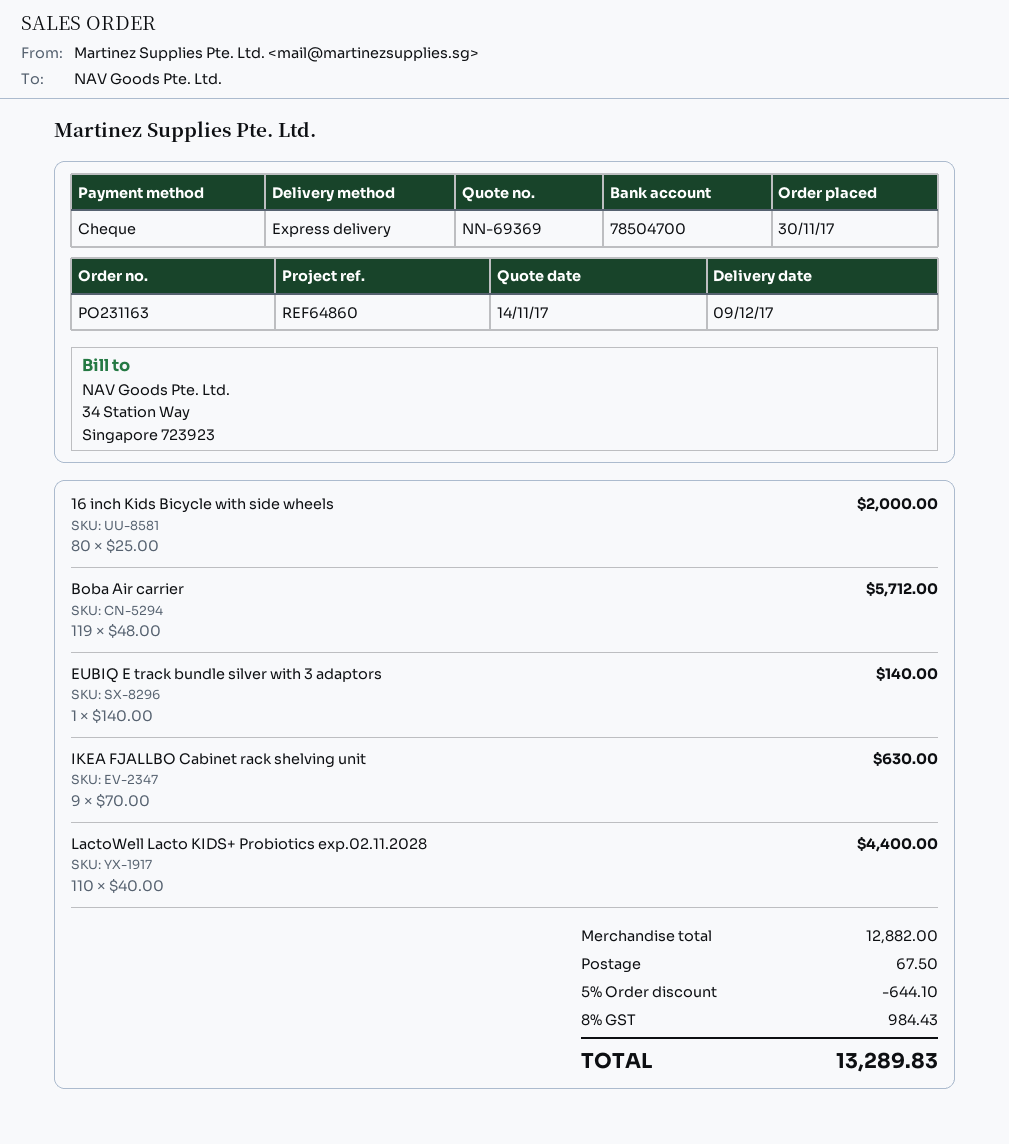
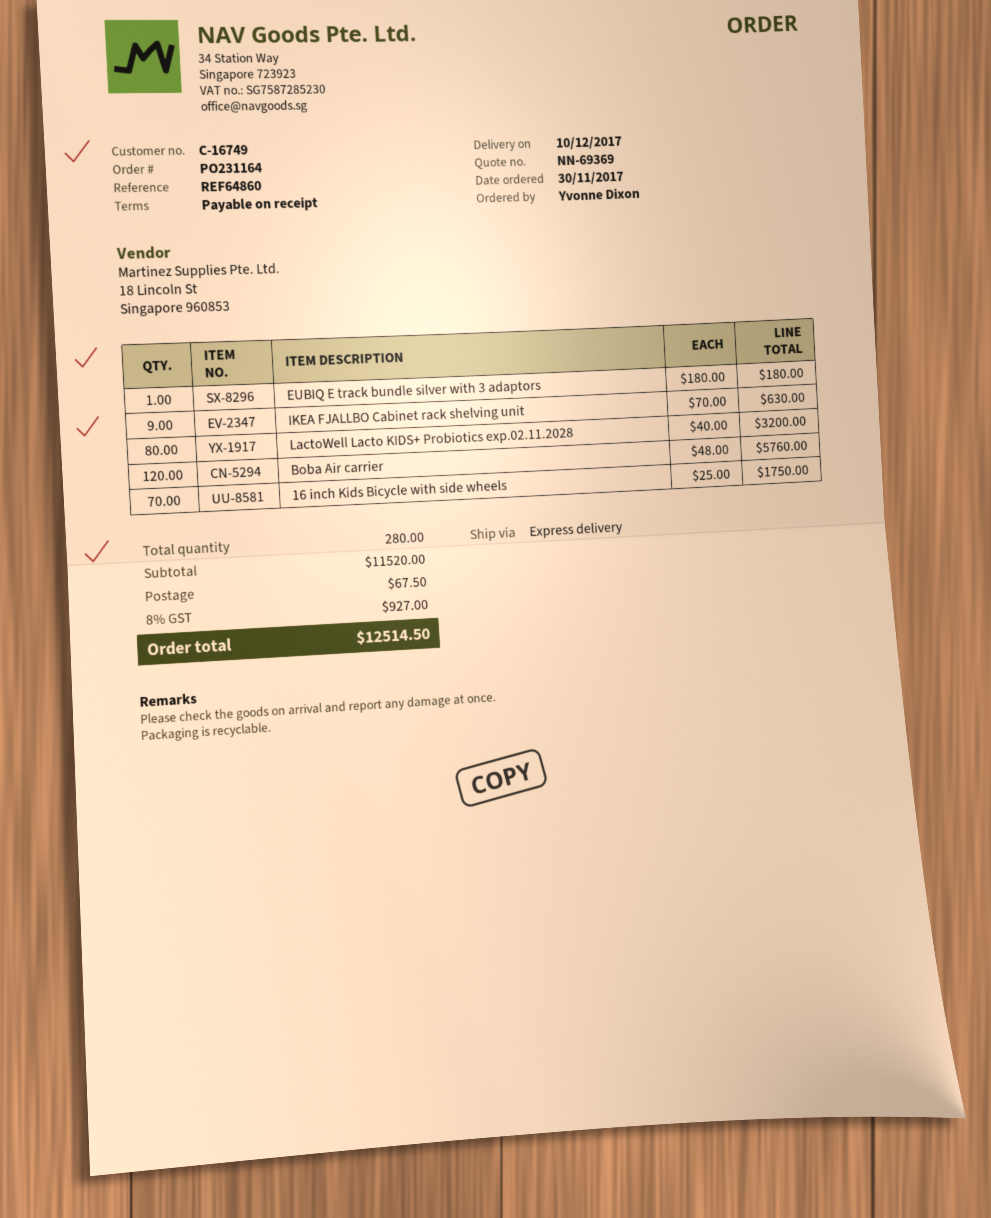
order number: PO231163 -> PO231164
delivery date: 2017-12-09 -> 2017-12-10
16 inch Kids Bicycle with side wheels: 80 x 25.00 = 2000.00 -> 70 x 25.00 = 1750.00
Boba Air carrier: 119 x 48.00 = 5712.00 -> 120 x 48.00 = 5760.00
EUBIQ E track bundle silver with 3 adaptors: 1 x 140.00 = 140.00 -> 1 x 180.00 = 180.00
LactoWell Lacto KIDS+ Probiotics exp.02.11.2028: 110 x 40.00 = 4400.00 -> 80 x 40.00 = 3200.00
subtotal: 12882.00 -> 11520.00
discount: 5% = 644.10 -> none
tax: 8% = 984.43 -> 8% = 927.00
total: 13289.83 -> 12514.50

